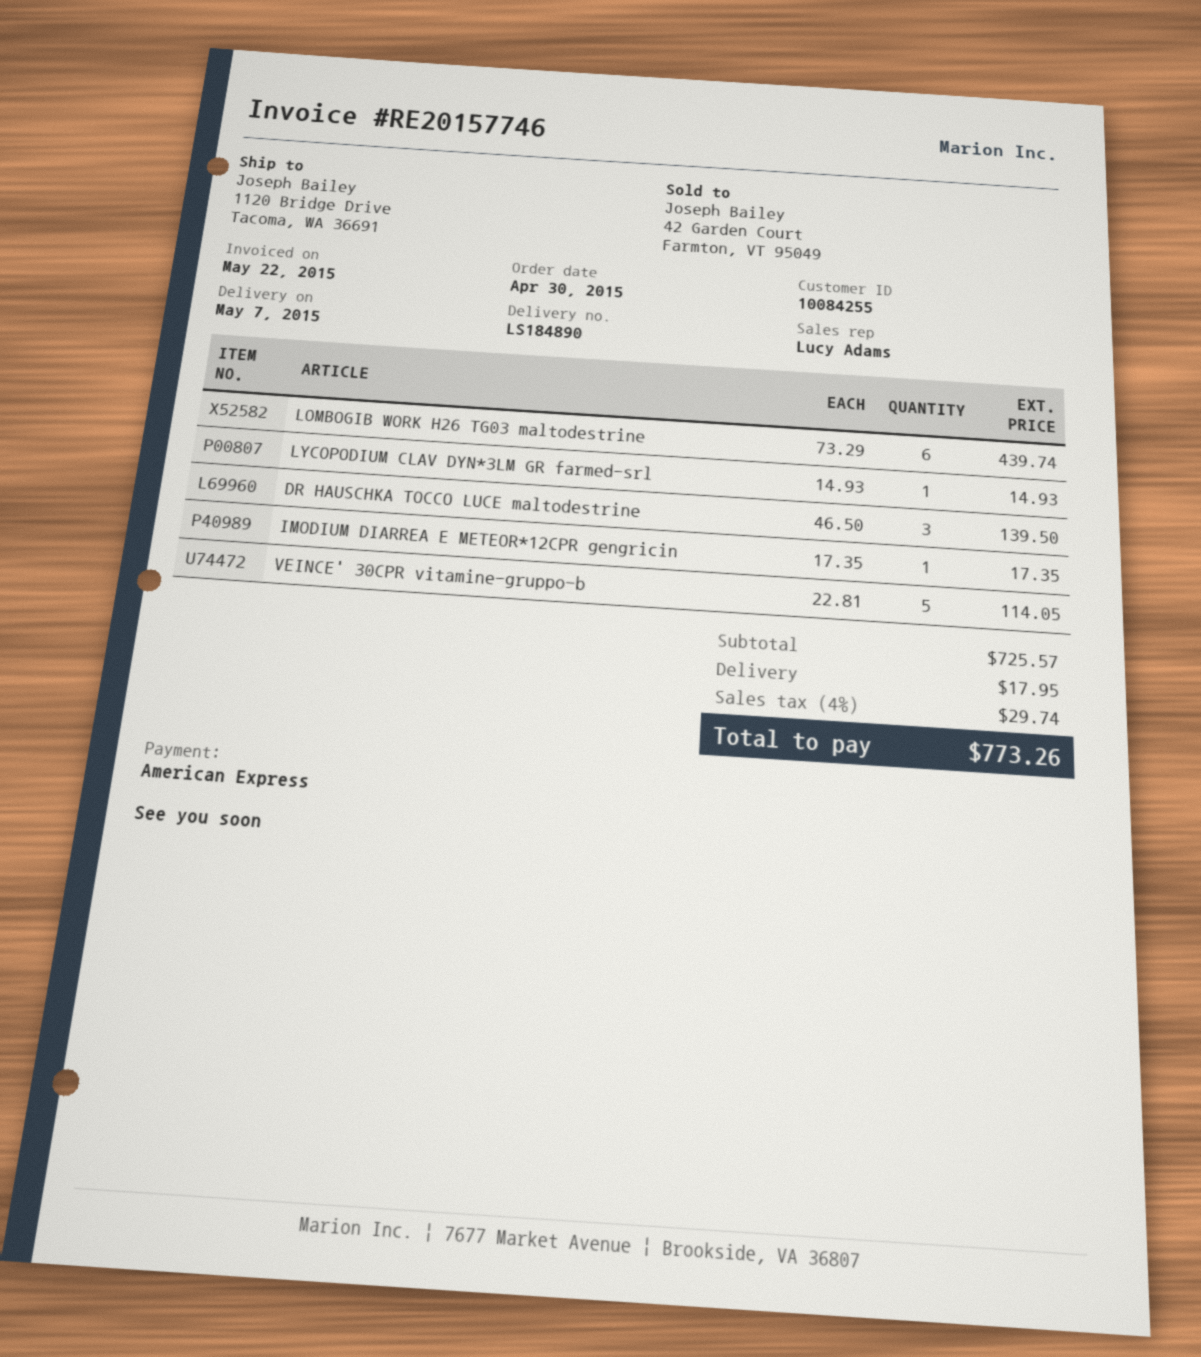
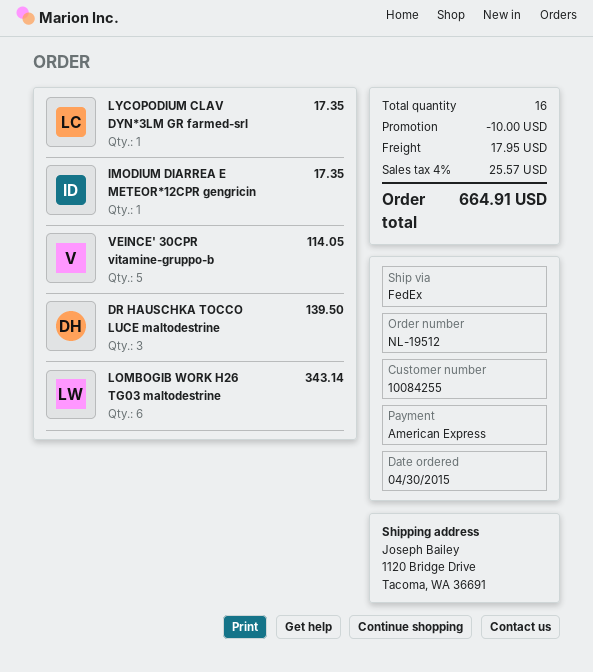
LOMBOGIB WORK H26 TG03 maltodestrine: 6 for 439.74 -> 6 for 343.14
LYCOPODIUM CLAV DYN*3LM GR farmed-srl: 1 for 14.93 -> 1 for 17.35
discount: none -> 10.00
tax: 4% = 29.74 -> 4% = 25.57
total: 773.26 -> 664.91

